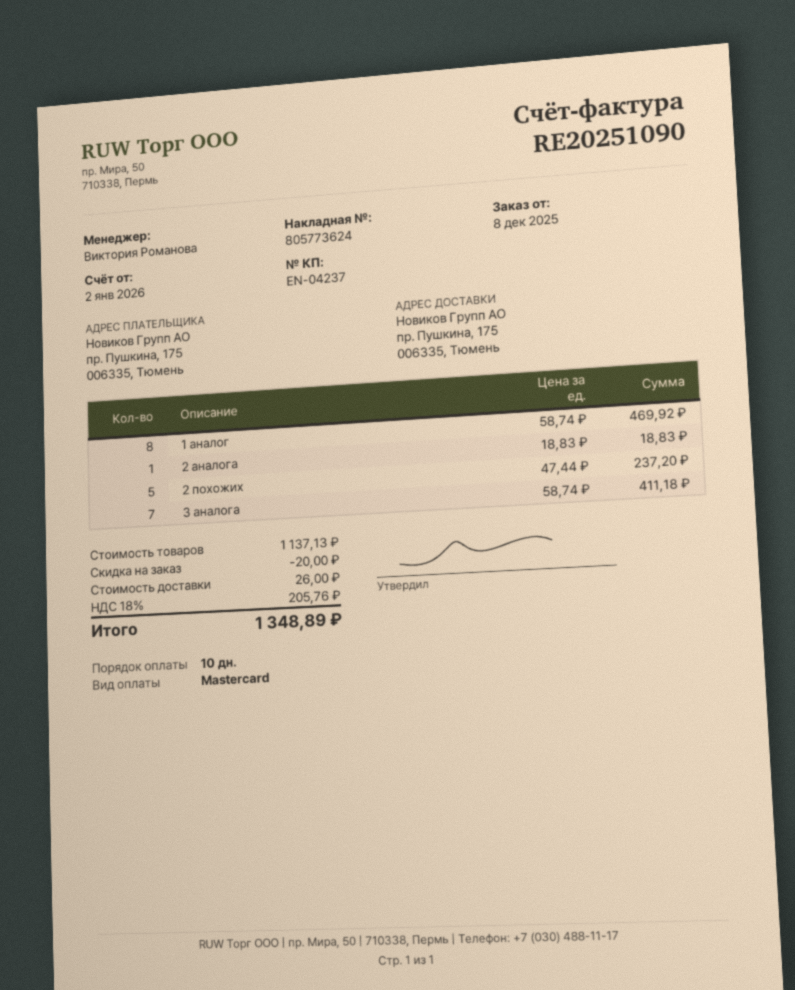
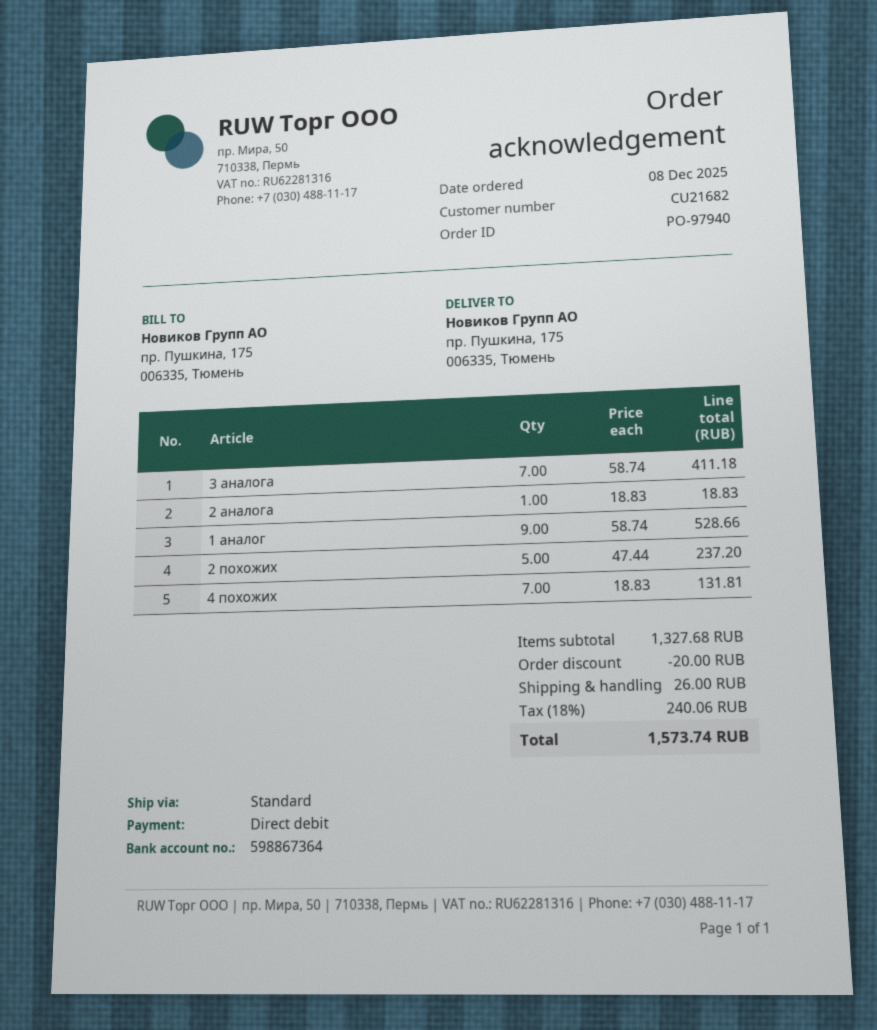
payment method: Mastercard -> direct debit
1 аналог: 8 x 58.74 = 469.92 -> 9 x 58.74 = 528.66
4 похожих: none -> 7 x 18.83 = 131.81
subtotal: 1137.13 -> 1327.68
tax: 18% = 205.76 -> 18% = 240.06
total: 1348.89 -> 1573.74

